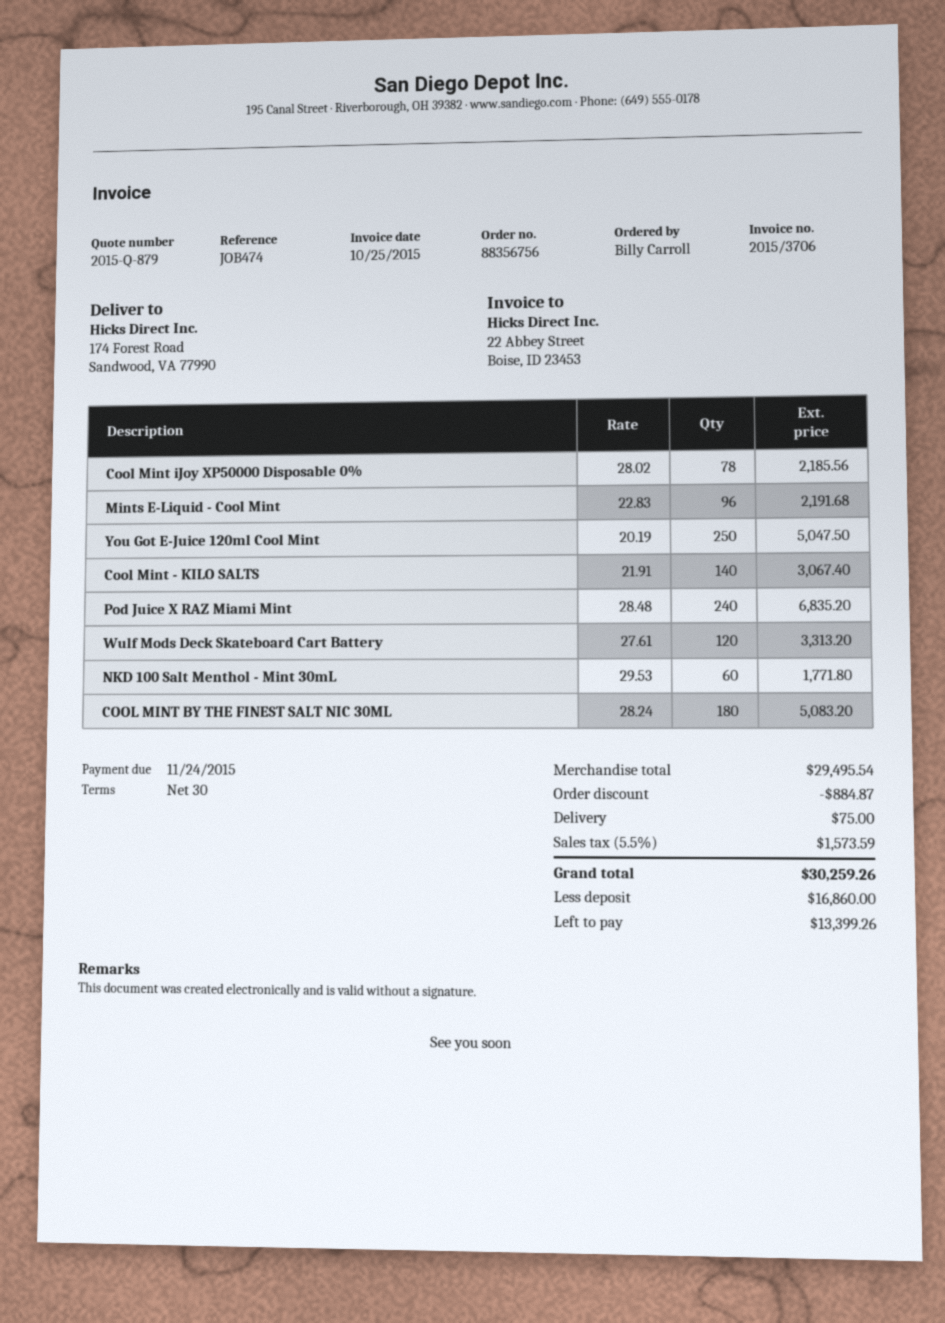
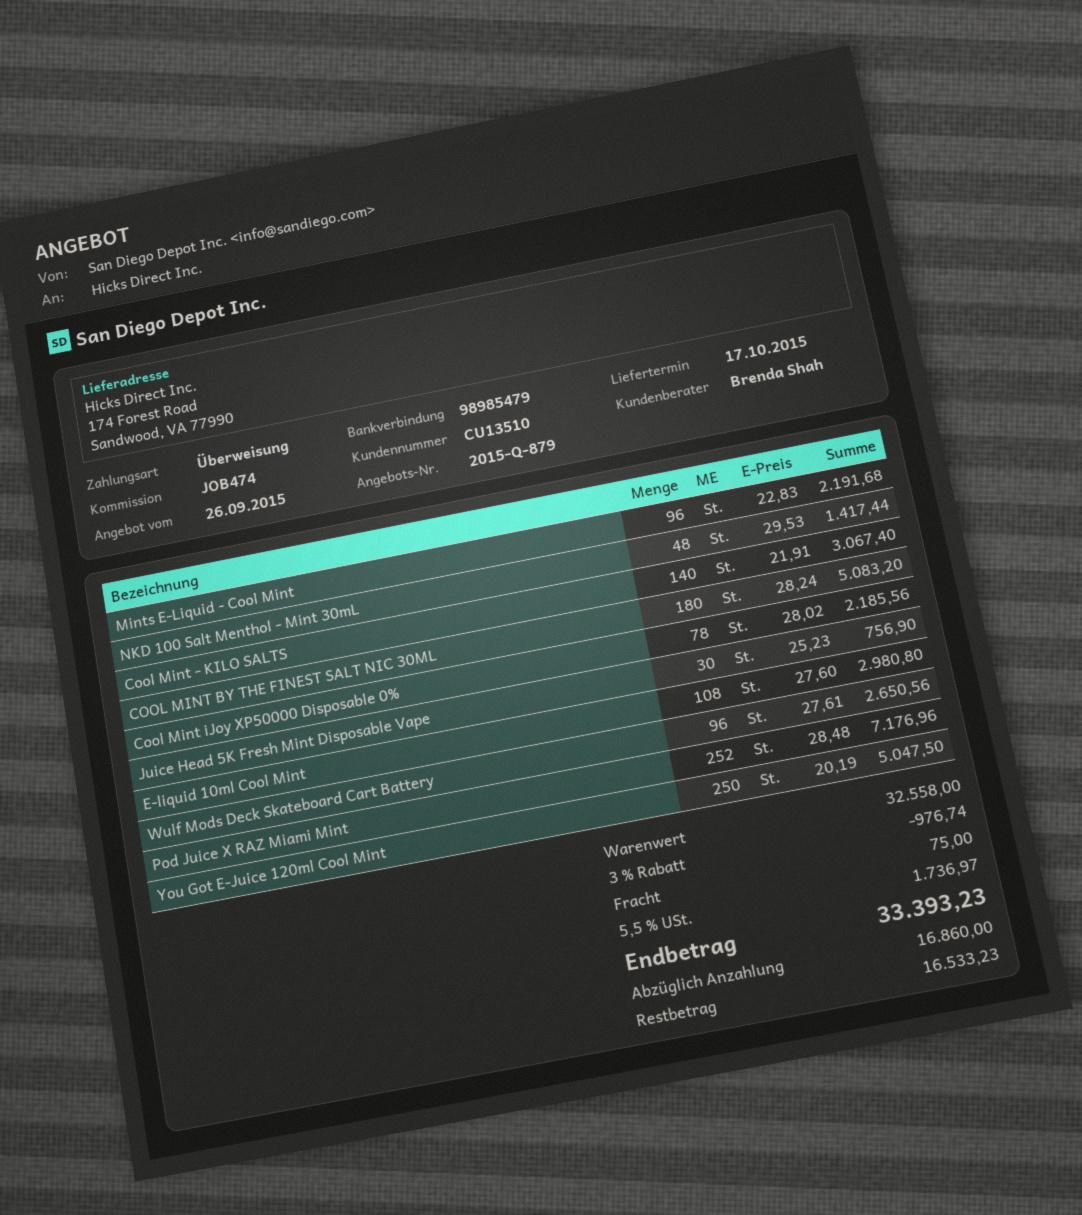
Pod Juice X RAZ Miami Mint: 240 x 28.48 = 6835.20 -> 252 x 28.48 = 7176.96
Wulf Mods Deck Skateboard Cart Battery: 120 x 27.61 = 3313.20 -> 96 x 27.61 = 2650.56
NKD 100 Salt Menthol - Mint 30mL: 60 x 29.53 = 1771.80 -> 48 x 29.53 = 1417.44
Juice Head 5K Fresh Mint Disposable Vape: none -> 30 x 25.23 = 756.90
E-liquid 10ml Cool Mint: none -> 108 x 27.60 = 2980.80
subtotal: 29495.54 -> 32558.00
discount: 884.87 -> 976.74
tax: 5.5% = 1573.59 -> 5.5% = 1736.97
total: 30259.26 -> 33393.23
balance: 13399.26 -> 16533.23

